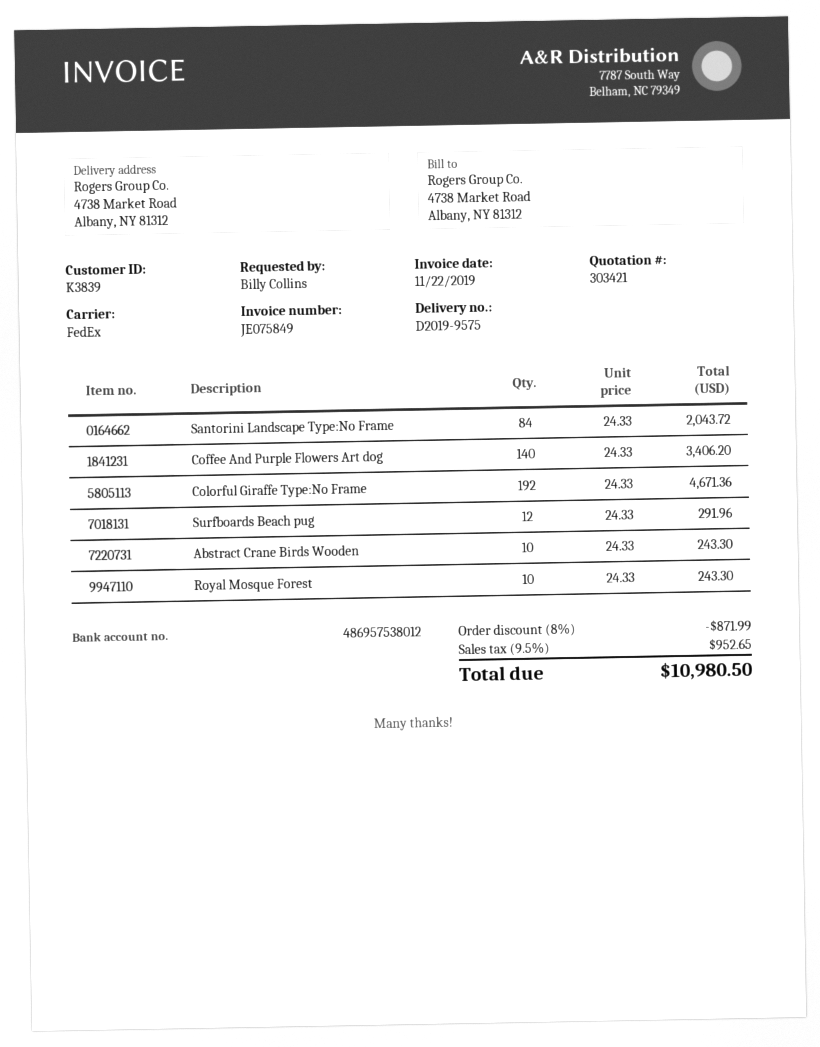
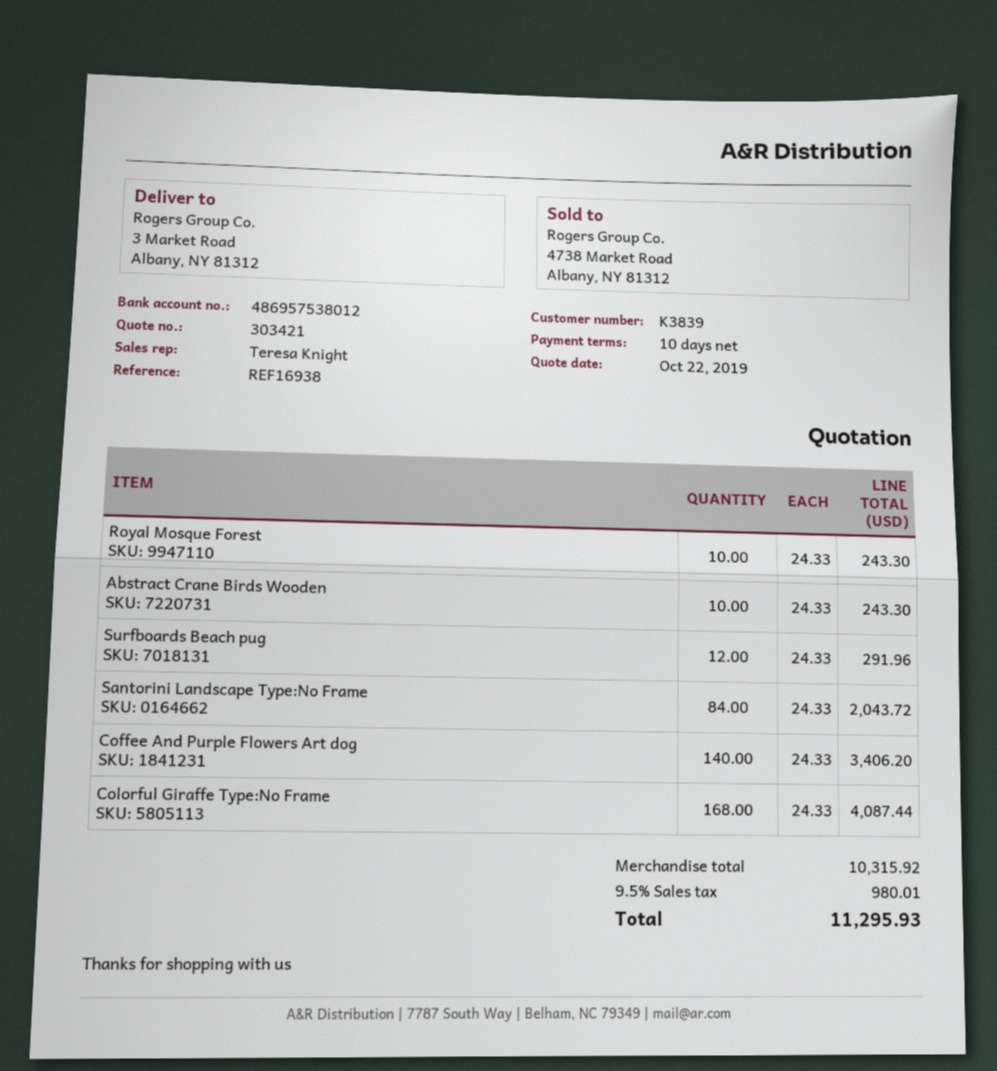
ship to: 4738 Market Road, Albany, NY 81312 -> 3 Market Road, Albany, NY 81312
Colorful Giraffe Type:No Frame: 192 x 24.33 = 4671.36 -> 168 x 24.33 = 4087.44
discount: 8% = 871.99 -> none
tax: 9.5% = 952.65 -> 9.5% = 980.01
total: 10980.50 -> 11295.93

